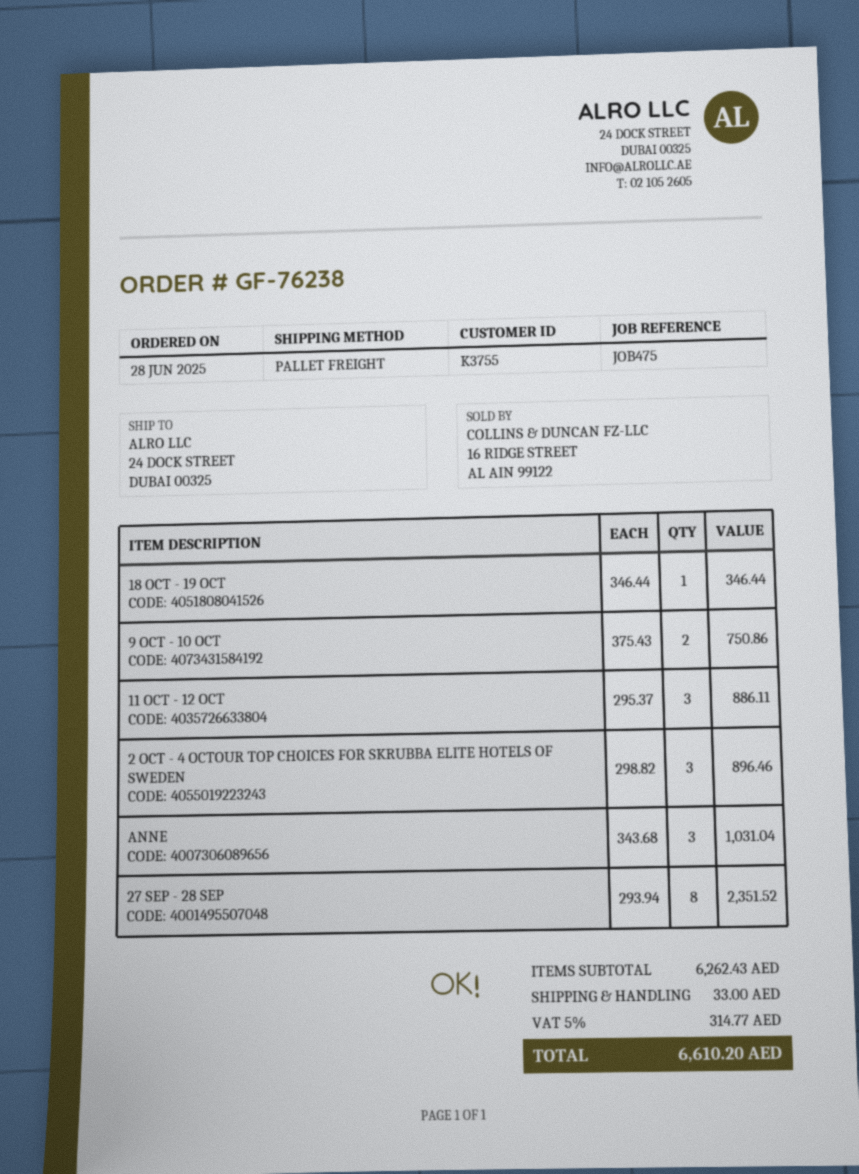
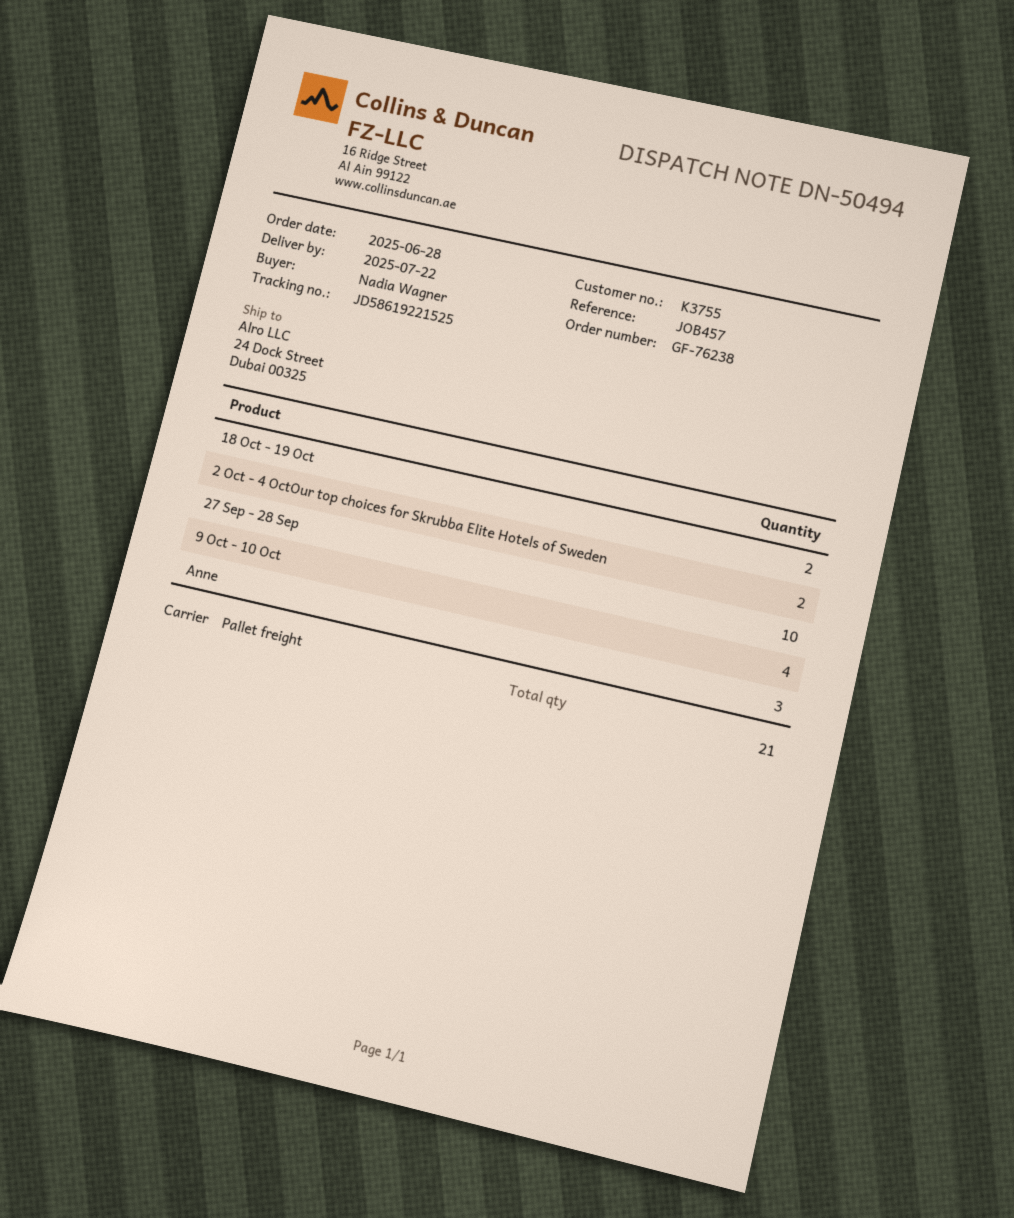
reference: JOB475 -> JOB457
18 OCT - 19 OCT: 1 -> 2
9 OCT - 10 OCT: 2 -> 4
11 OCT - 12 OCT: 3 -> none
2 OCT - 4 OCTOUR TOP CHOICES FOR SKRUBBA ELITE HOTELS OF SWEDEN: 3 -> 2
27 SEP - 28 SEP: 8 -> 10

